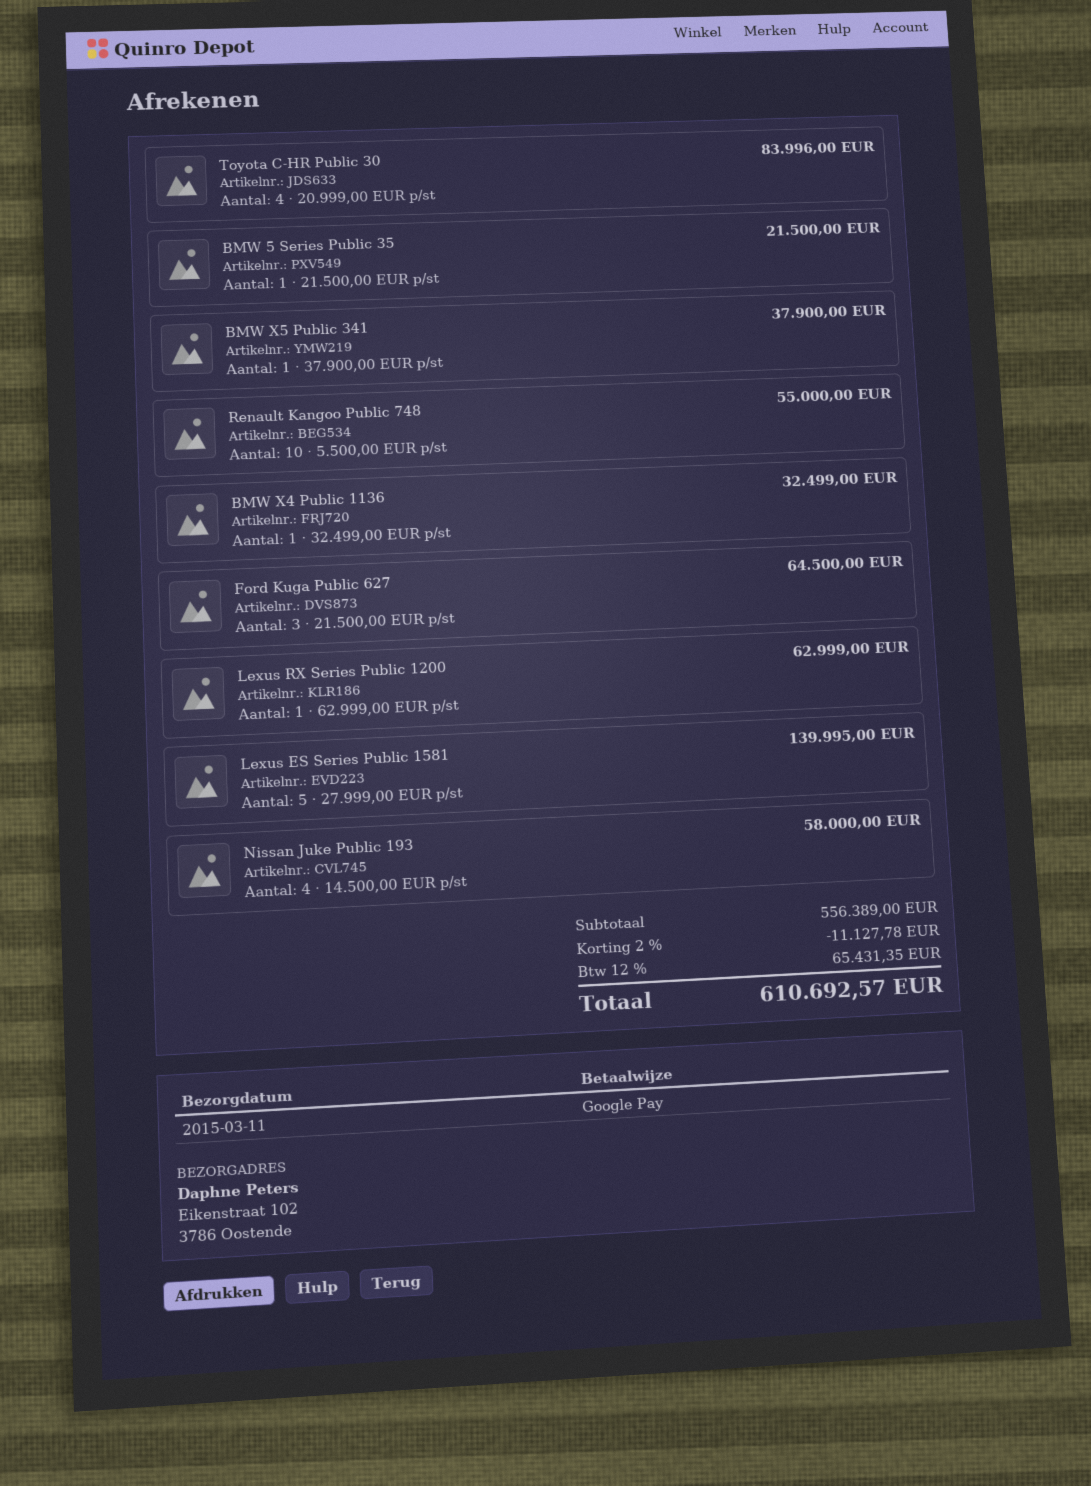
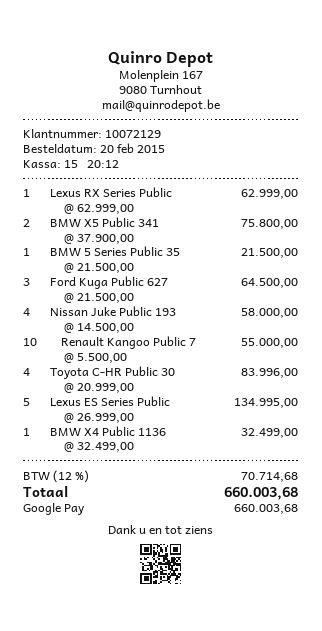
BMW X5 Public 341: 1 x 37900.00 = 37900.00 -> 2 x 37900.00 = 75800.00
Lexus ES Series Public 1581: 5 x 27999.00 = 139995.00 -> 5 x 26999.00 = 134995.00
discount: 2% = 11127.78 -> none
tax: 12% = 65431.35 -> 12% = 70714.68
total: 610692.57 -> 660003.68

